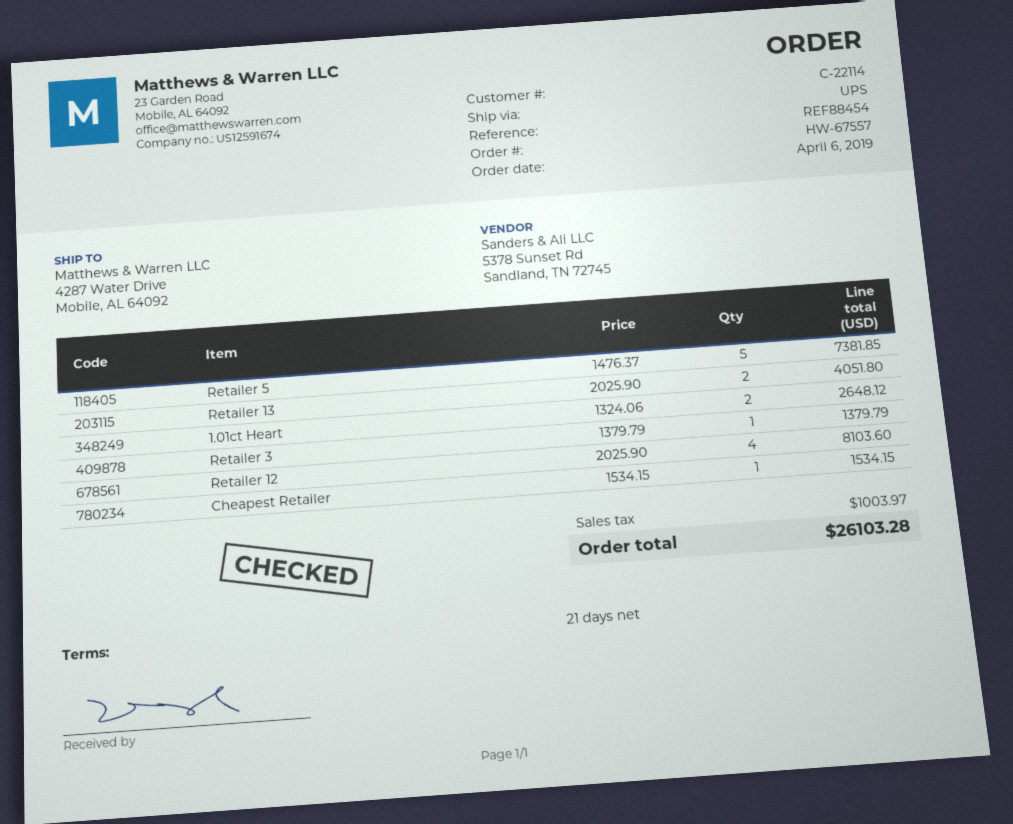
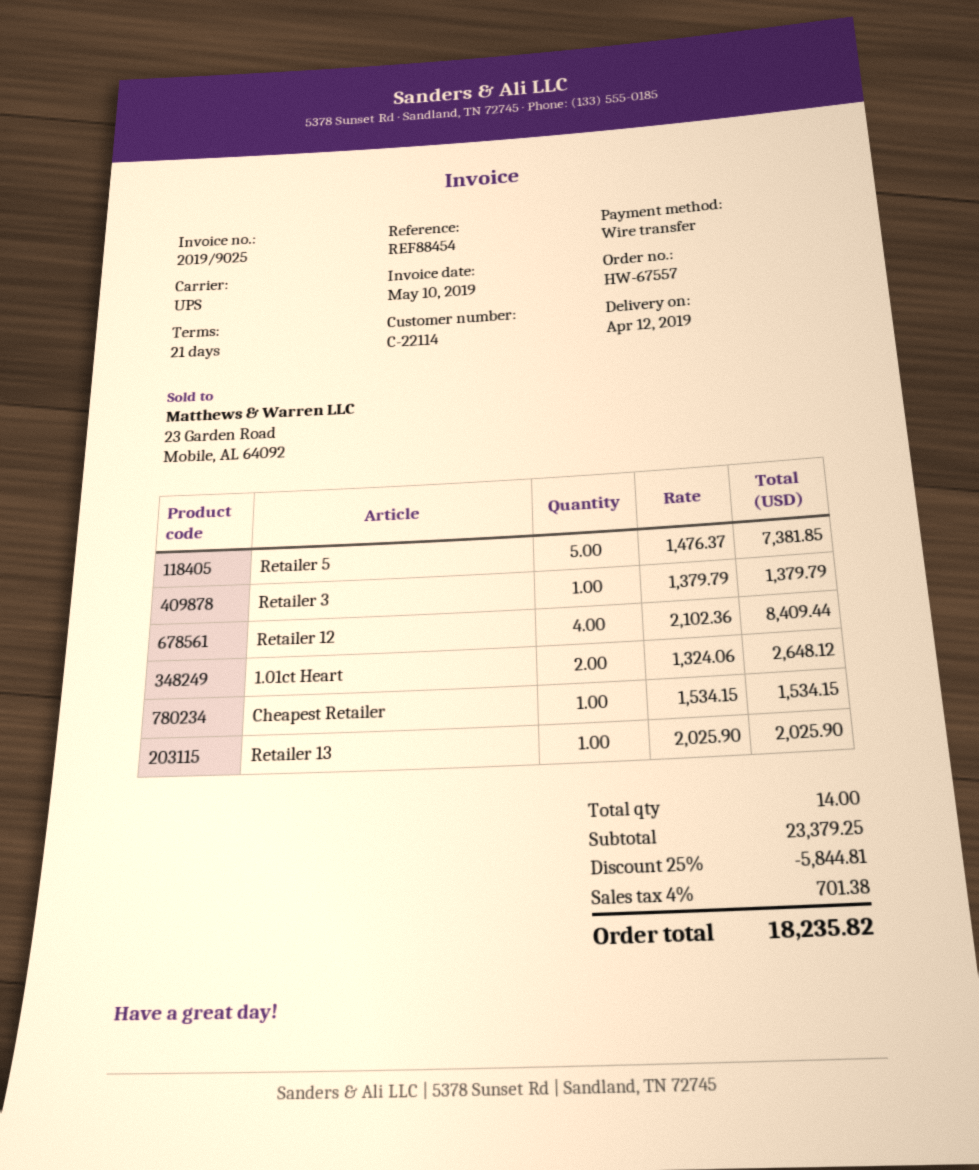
Retailer 13: 2 x 2025.90 = 4051.80 -> 1 x 2025.90 = 2025.90
Retailer 12: 4 x 2025.90 = 8103.60 -> 4 x 2102.36 = 8409.44
discount: none -> 25% = 5844.81
tax: 1003.97 -> 701.38
total: 26103.28 -> 18235.82

